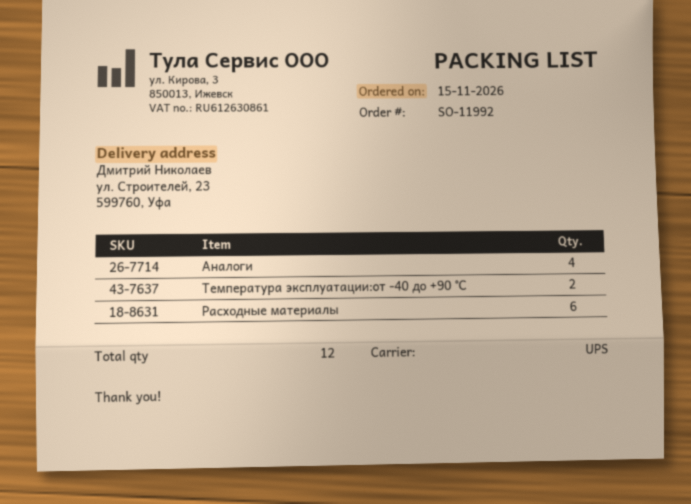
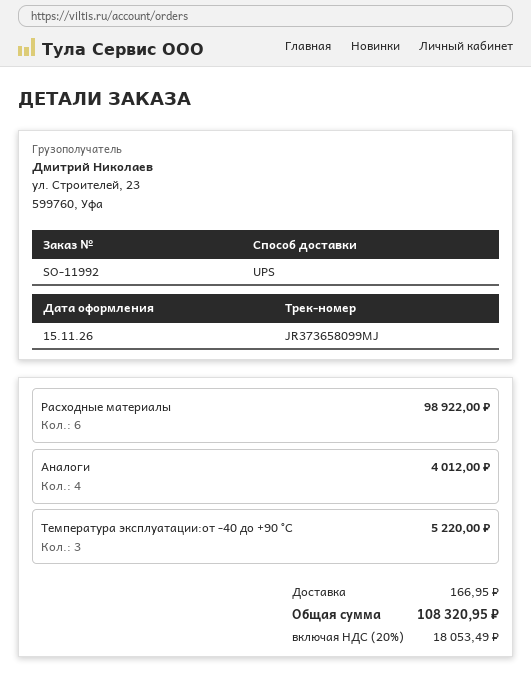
Температура эксплуатации:от -40 до +90 °С: 2 -> 3

